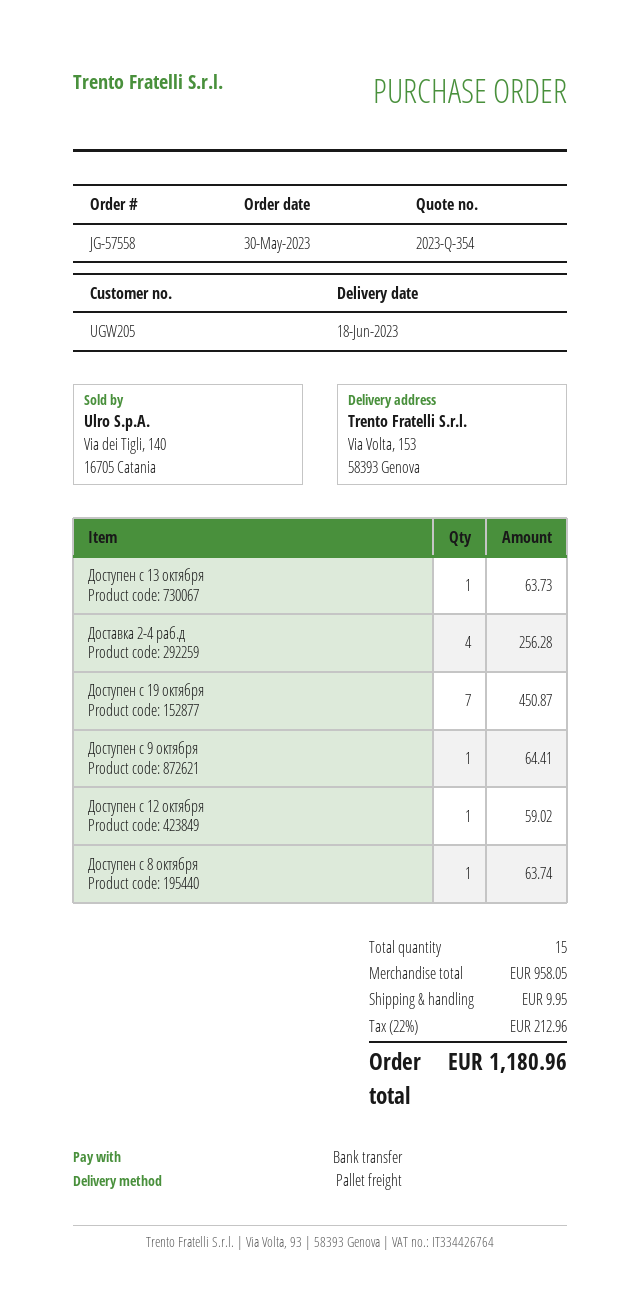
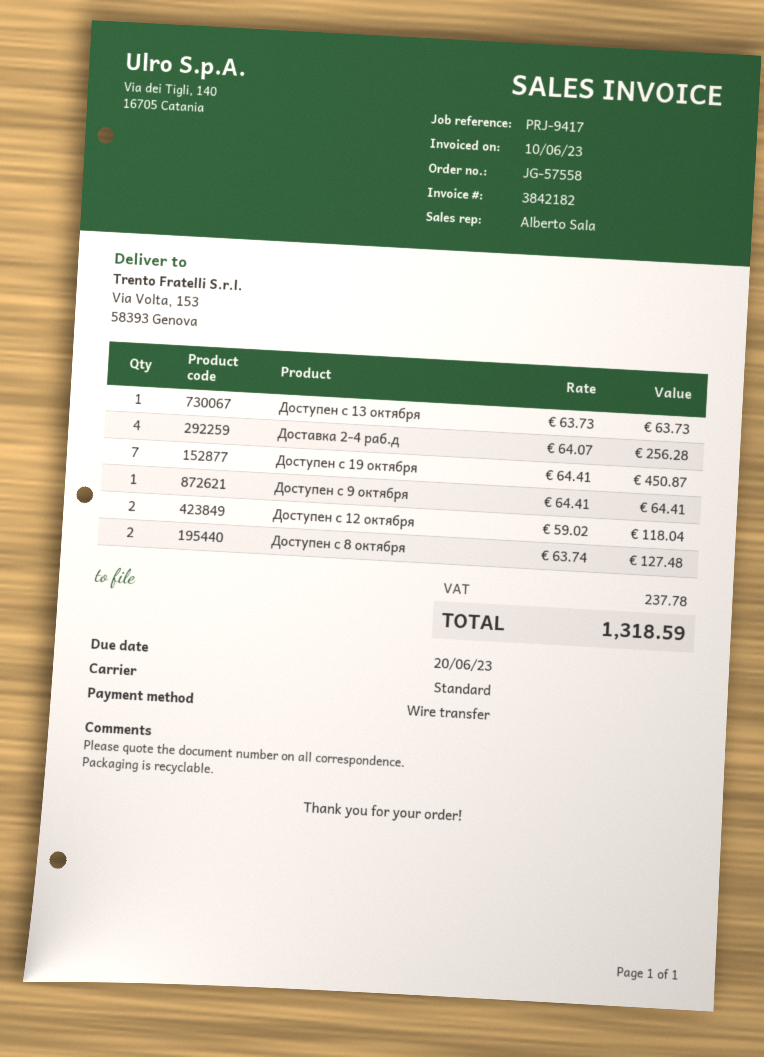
shipping method: pallet freight -> standard
Доступен c 12 октября: 1 for 59.02 -> 2 for 118.04
Доступен c 8 октября: 1 for 63.74 -> 2 for 127.48
shipping: 9.95 -> none
tax: 212.96 -> 237.78
total: 1180.96 -> 1318.59

